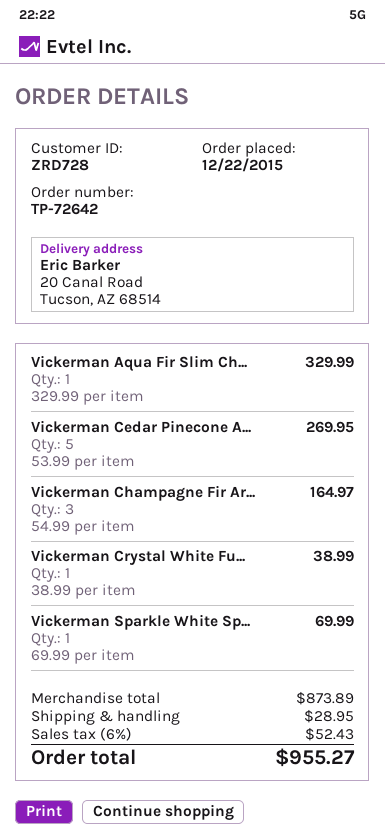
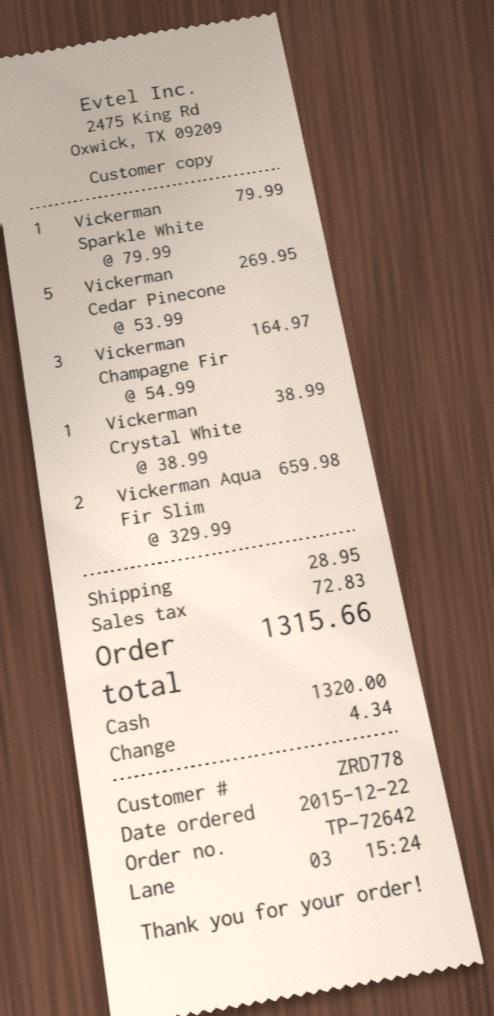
customer number: ZRD728 -> ZRD778
Vickerman Aqua Fir Slim Ch...: 1 x 329.99 = 329.99 -> 2 x 329.99 = 659.98
Vickerman Sparkle White Sp...: 1 x 69.99 = 69.99 -> 1 x 79.99 = 79.99
tax: 52.43 -> 72.83
total: 955.27 -> 1315.66

